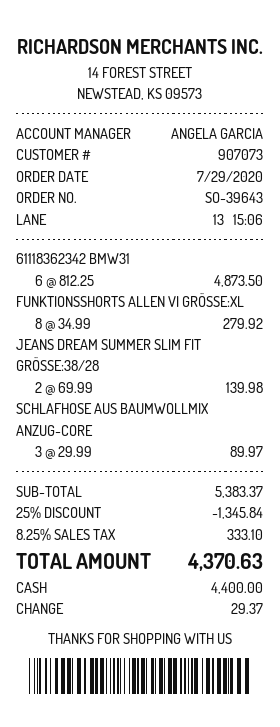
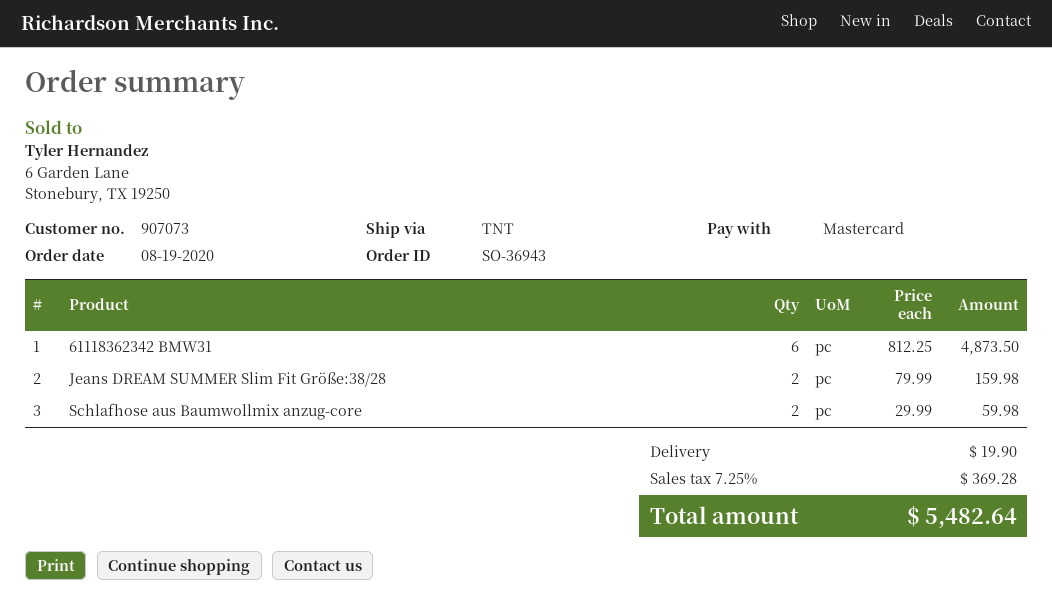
order number: SO-39643 -> SO-36943
order date: 2020-07-29 -> 2020-08-19
payment method: cash -> Mastercard
FUNKTIONSSHORTS ALLEN VI GRÖSSE:XL: 8 x 34.99 = 279.92 -> none
JEANS DREAM SUMMER SLIM FIT GRÖSSE:38/28: 2 x 69.99 = 139.98 -> 2 x 79.99 = 159.98
SCHLAFHOSE AUS BAUMWOLLMIX ANZUG-CORE: 3 x 29.99 = 89.97 -> 2 x 29.99 = 59.98
discount: 25% = 1345.84 -> none
shipping: none -> 19.90
tax: 8.25% = 333.10 -> 7.25% = 369.28
total: 4370.63 -> 5482.64

